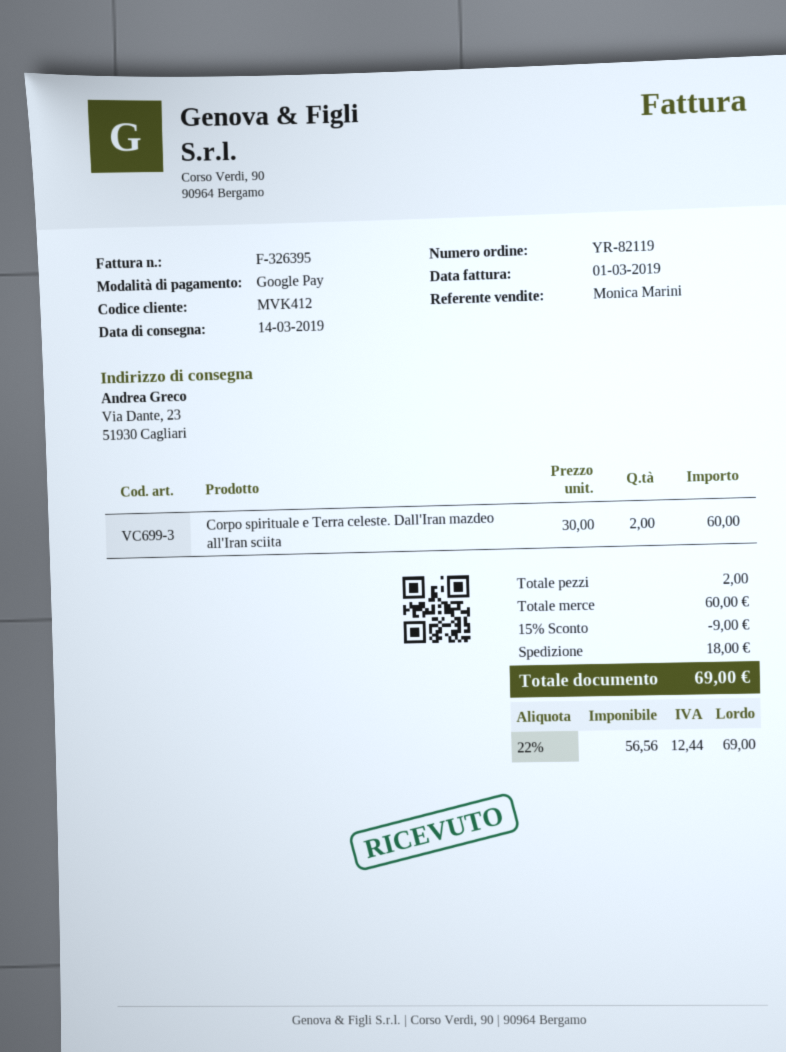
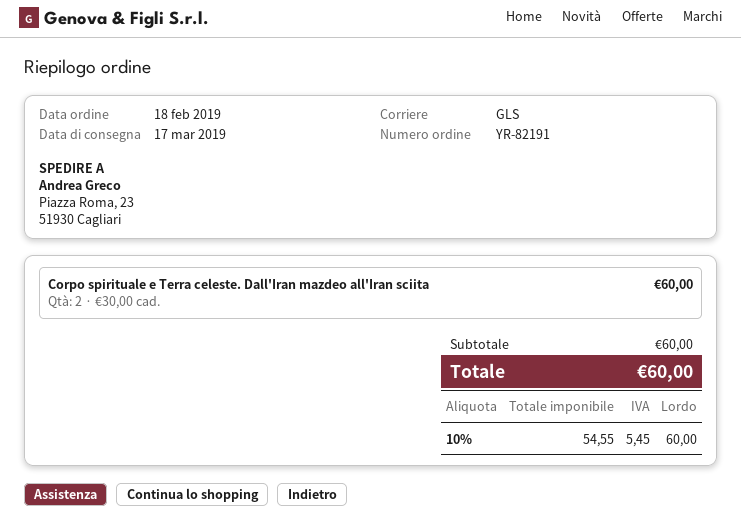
order number: YR-82119 -> YR-82191
delivery date: 2019-03-14 -> 2019-03-17
ship to: Via Dante, 23, 51930 Cagliari -> Piazza Roma, 23, 51930 Cagliari
discount: 15% = 9.00 -> none
shipping: 18.00 -> none
net: 56.56 -> 54.55
tax: 22% = 12.44 -> 10% = 5.45
total: 69.00 -> 60.00

